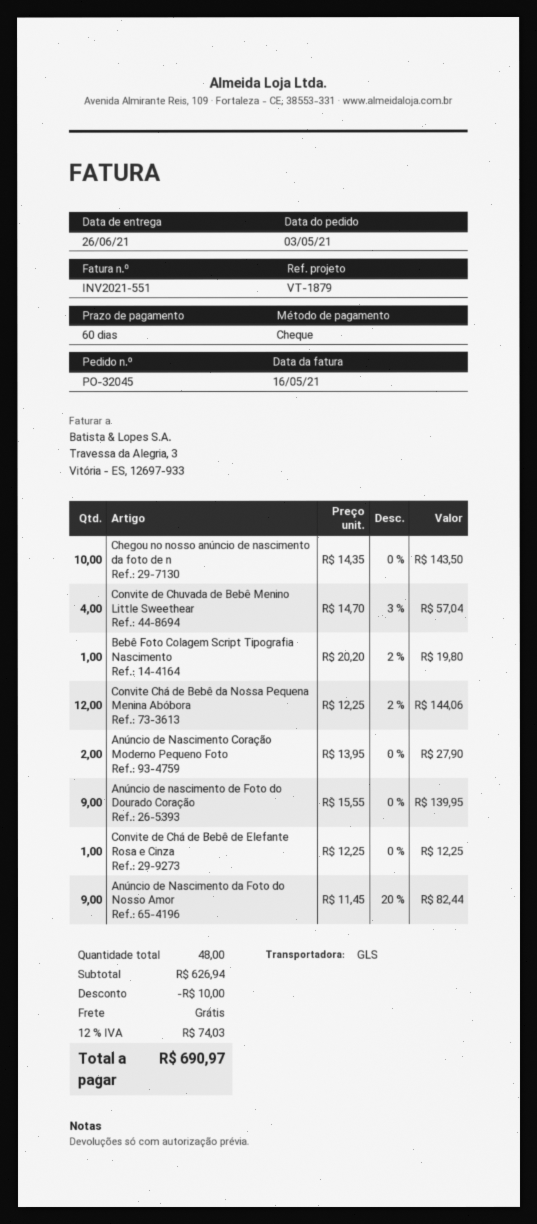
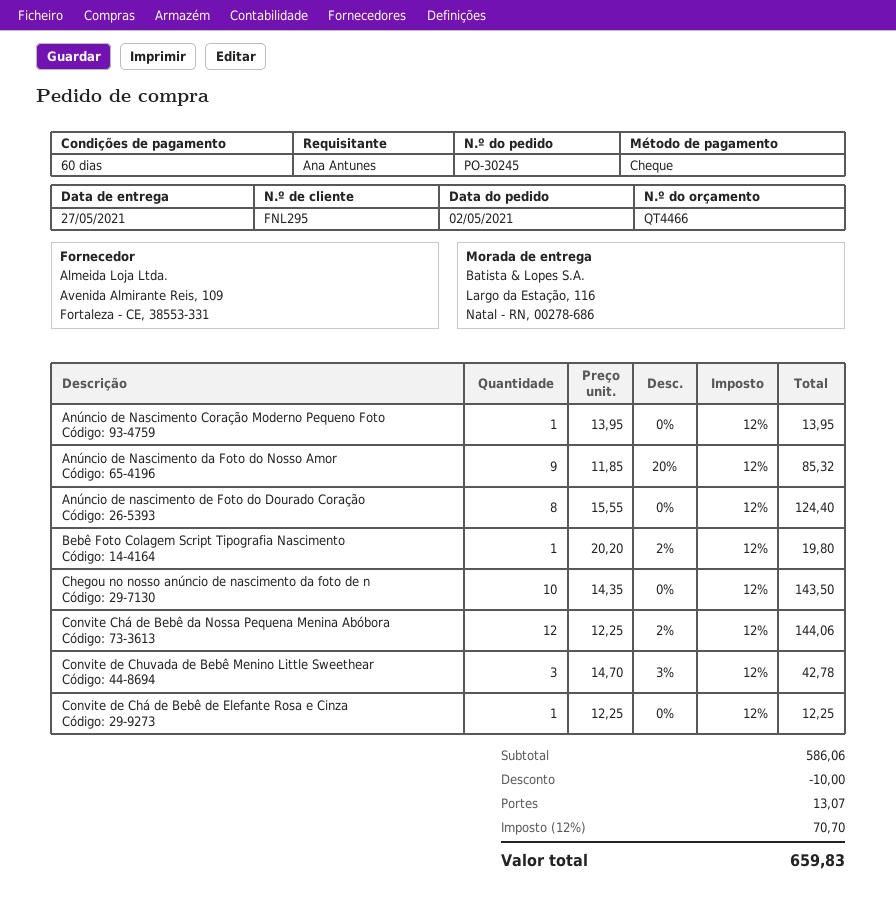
order number: PO-32045 -> PO-30245
order date: 2021-05-03 -> 2021-05-02
delivery date: 2021-06-26 -> 2021-05-27
Convite de Chuvada de Bebê Menino Little Sweethear: 4 x 14.70 - 3% = 57.04 -> 3 x 14.70 - 3% = 42.78
Anúncio de Nascimento Coração Moderno Pequeno Foto: 2 x 13.95 = 27.90 -> 1 x 13.95 = 13.95
Anúncio de nascimento de Foto do Dourado Coração: 9 x 15.55 = 139.95 -> 8 x 15.55 = 124.40
Anúncio de Nascimento da Foto do Nosso Amor: 9 x 11.45 - 20% = 82.44 -> 9 x 11.85 - 20% = 85.32
subtotal: 626.94 -> 586.06
shipping: 0.00 -> 13.07
tax: 12% = 74.03 -> 12% = 70.70
total: 690.97 -> 659.83

